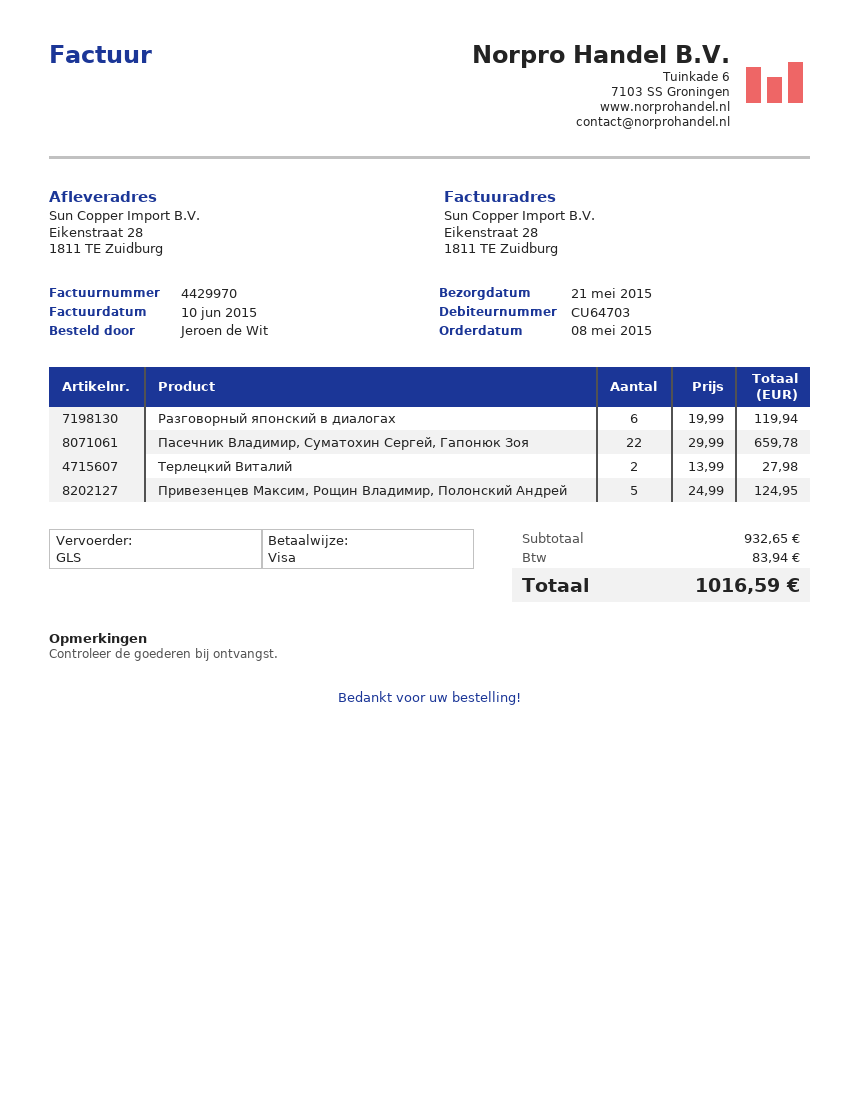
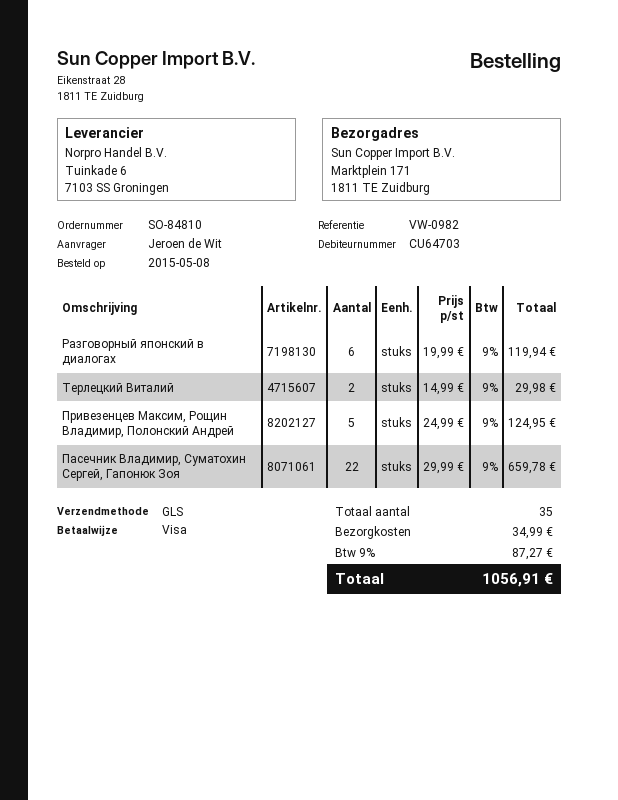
ship to: Eikenstraat 28, 1811 TE Zuidburg -> Marktplein 171, 1811 TE Zuidburg
Терлецкий Виталий: 2 x 13.99 = 27.98 -> 2 x 14.99 = 29.98
shipping: none -> 34.99
tax: 83.94 -> 87.27
total: 1016.59 -> 1056.91

